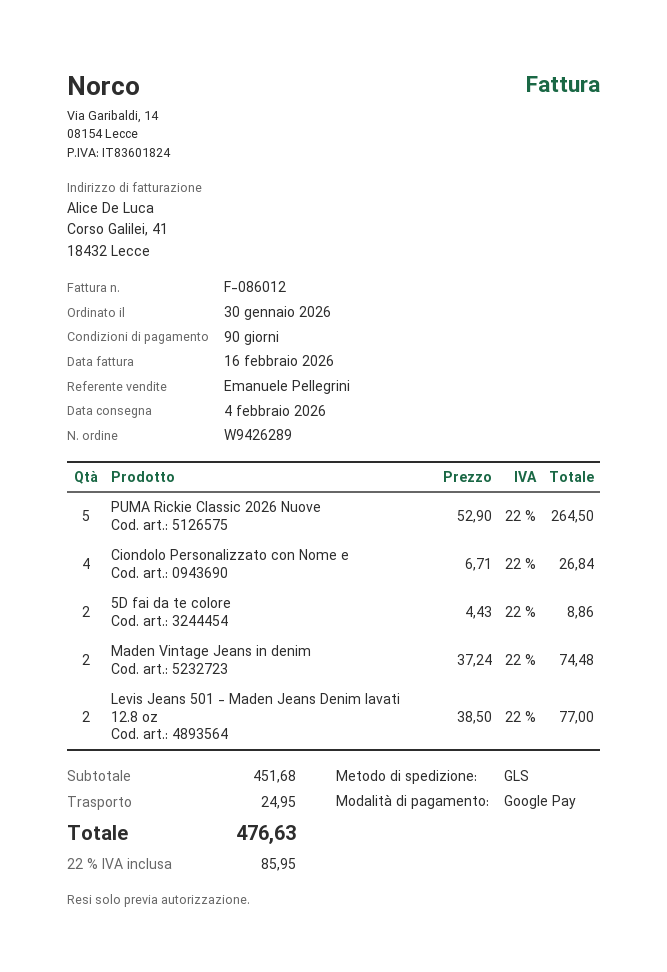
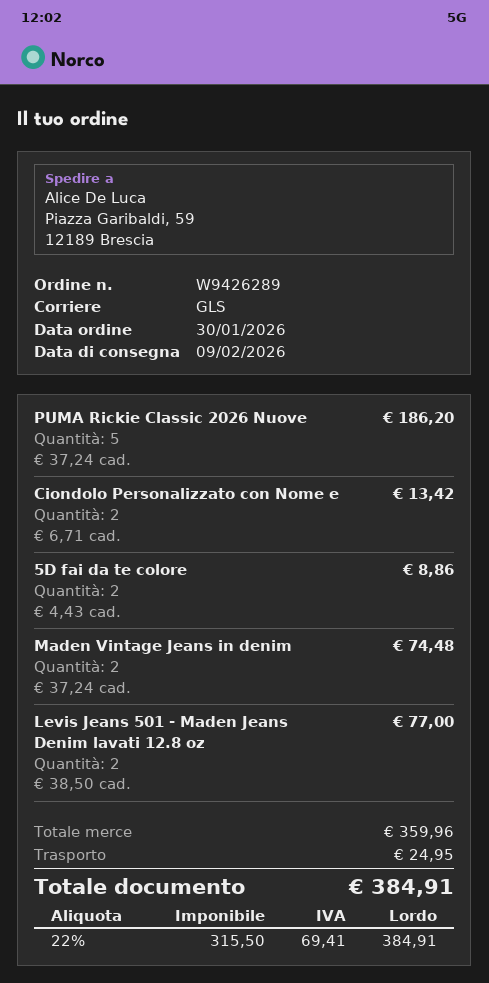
delivery date: 2026-02-04 -> 2026-02-09
PUMA Rickie Classic 2026 Nuove: 5 x 52.90 = 264.50 -> 5 x 37.24 = 186.20
Ciondolo Personalizzato con Nome e: 4 x 6.71 = 26.84 -> 2 x 6.71 = 13.42
subtotal: 451.68 -> 359.96
tax: 22% = 85.95 -> 22% = 69.41
total: 476.63 -> 384.91

